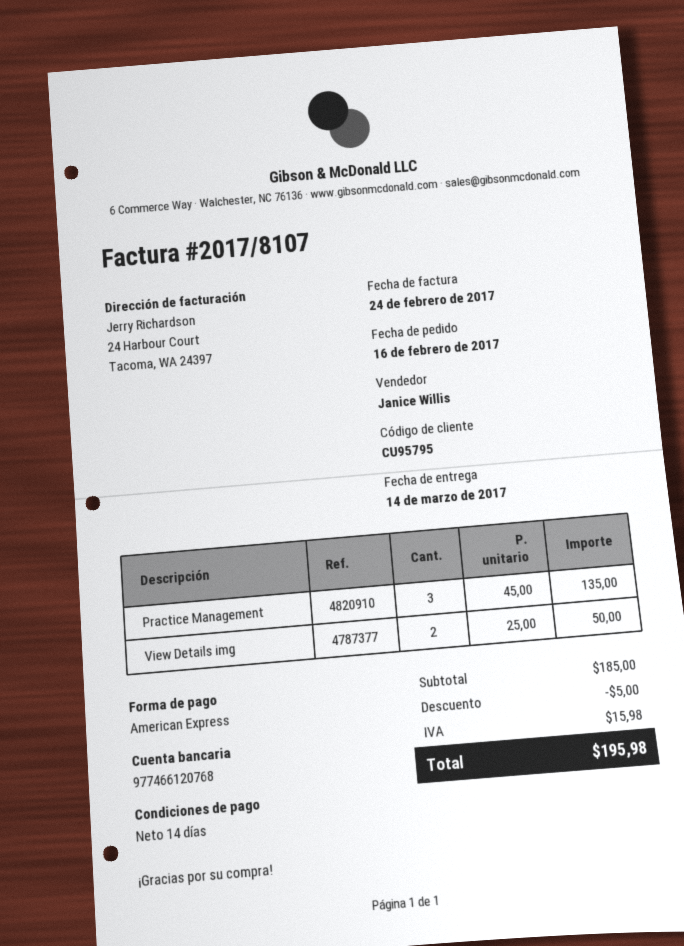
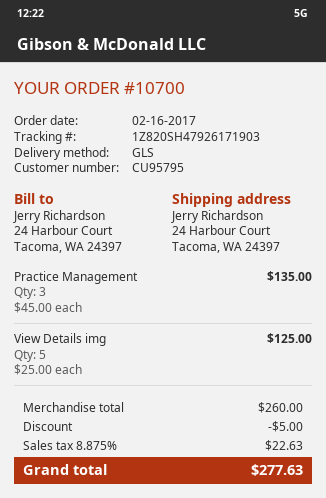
View Details img: 2 x 25.00 = 50.00 -> 5 x 25.00 = 125.00
subtotal: 185.00 -> 260.00
tax: 15.98 -> 22.63
total: 195.98 -> 277.63

